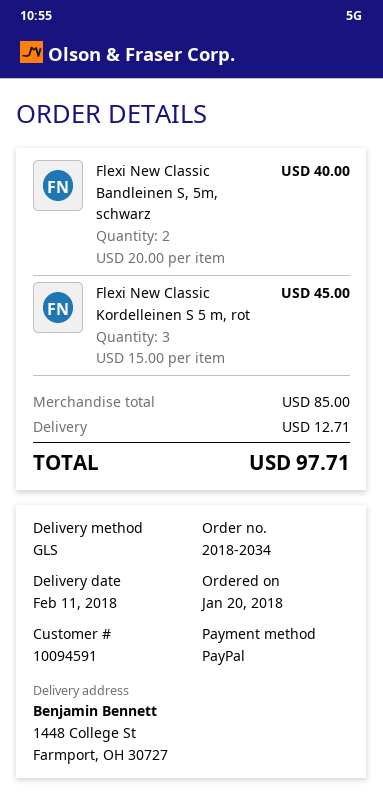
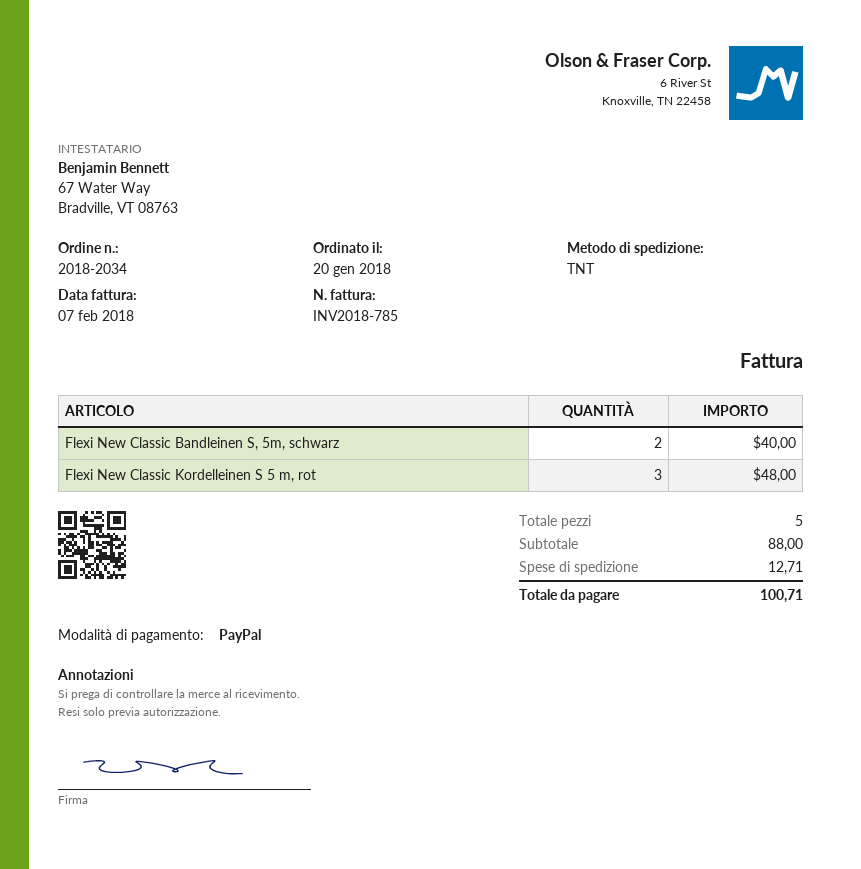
shipping method: GLS -> TNT
Flexi New Classic Kordelleinen S 5 m, rot: 3 for 45.00 -> 3 for 48.00
subtotal: 85.00 -> 88.00
total: 97.71 -> 100.71

